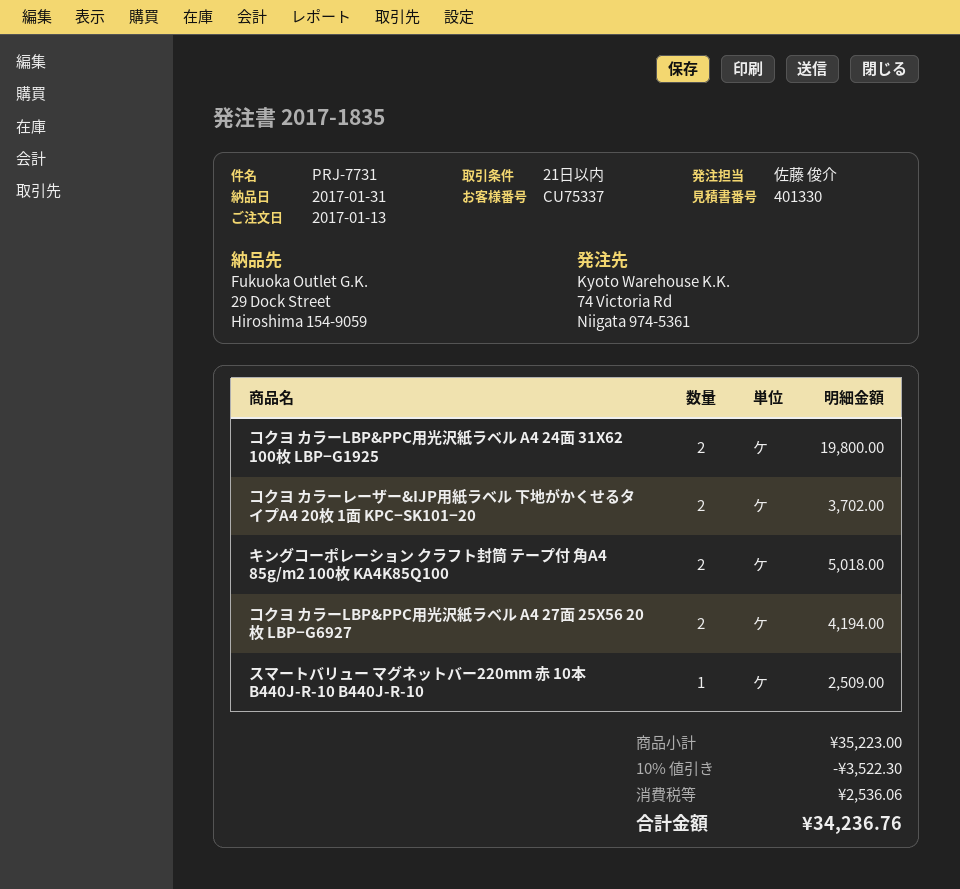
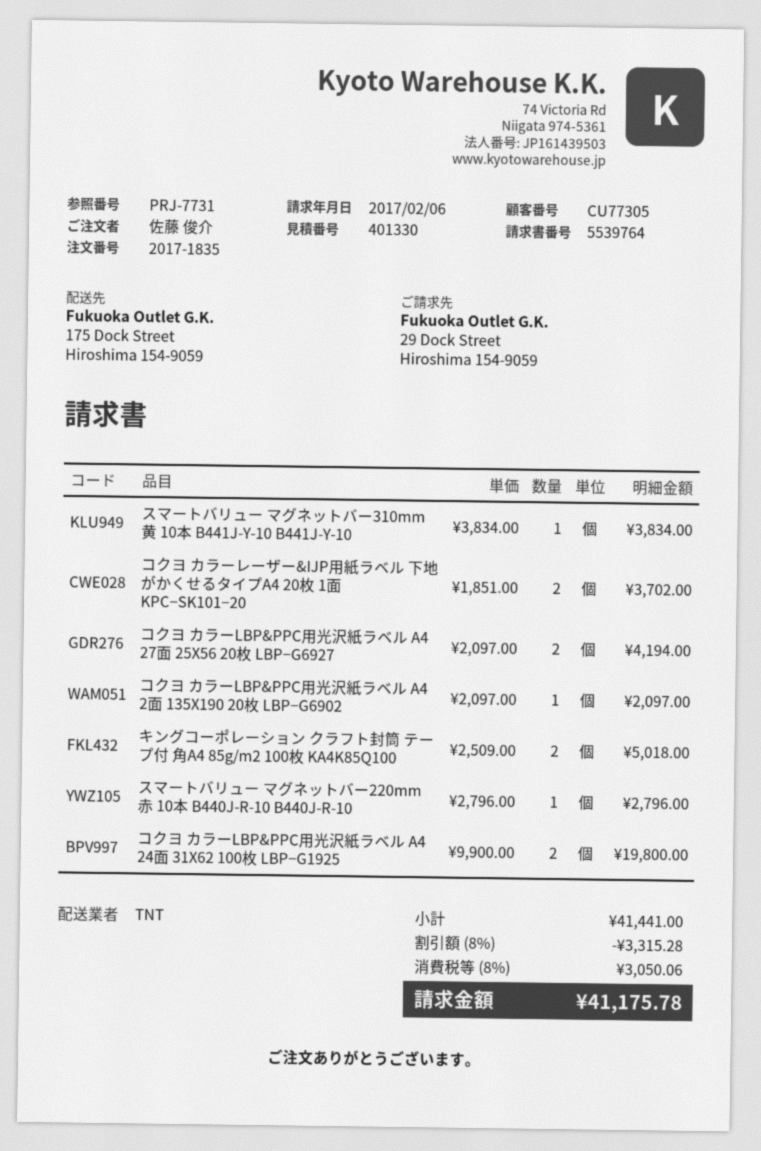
customer number: CU75337 -> CU77305
ship to: 29 Dock Street, Hiroshima 154-9059 -> 175 Dock Street, Hiroshima 154-9059
スマートバリュー マグネットバー220mm 赤 10本 B440J-R-10 B440J-R-10: 1 for 2509.00 -> 1 for 2796.00
スマートバリュー マグネットバー310mm 黄 10本 B441J-Y-10 B441J-Y-10: none -> 1 for 3834.00
コクヨ カラーLBP&PPC用光沢紙ラベル A4 2面 135X190 20枚 LBP−G6902: none -> 1 for 2097.00
subtotal: 35223.00 -> 41441.00
discount: 10% = 3522.30 -> 8% = 3315.28
tax: 2536.06 -> 3050.06
total: 34236.76 -> 41175.78

